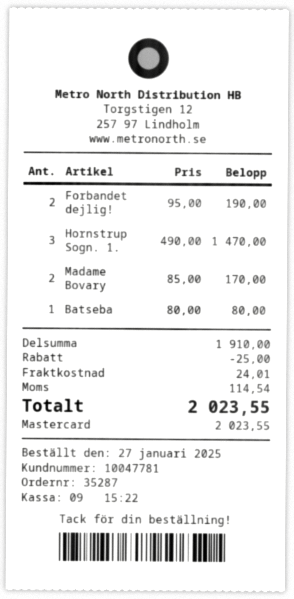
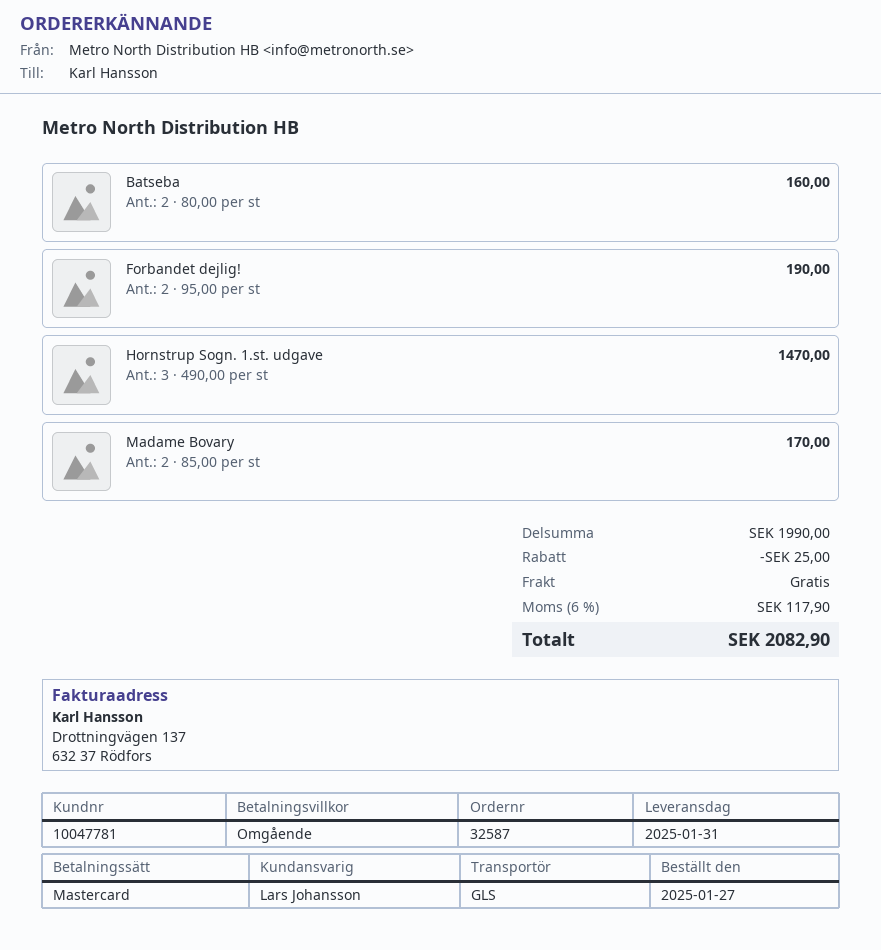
order number: 35287 -> 32587
Batseba: 1 x 80.00 = 80.00 -> 2 x 80.00 = 160.00
subtotal: 1910.00 -> 1990.00
shipping: 24.01 -> 0.00
tax: 114.54 -> 117.90
total: 2023.55 -> 2082.90

